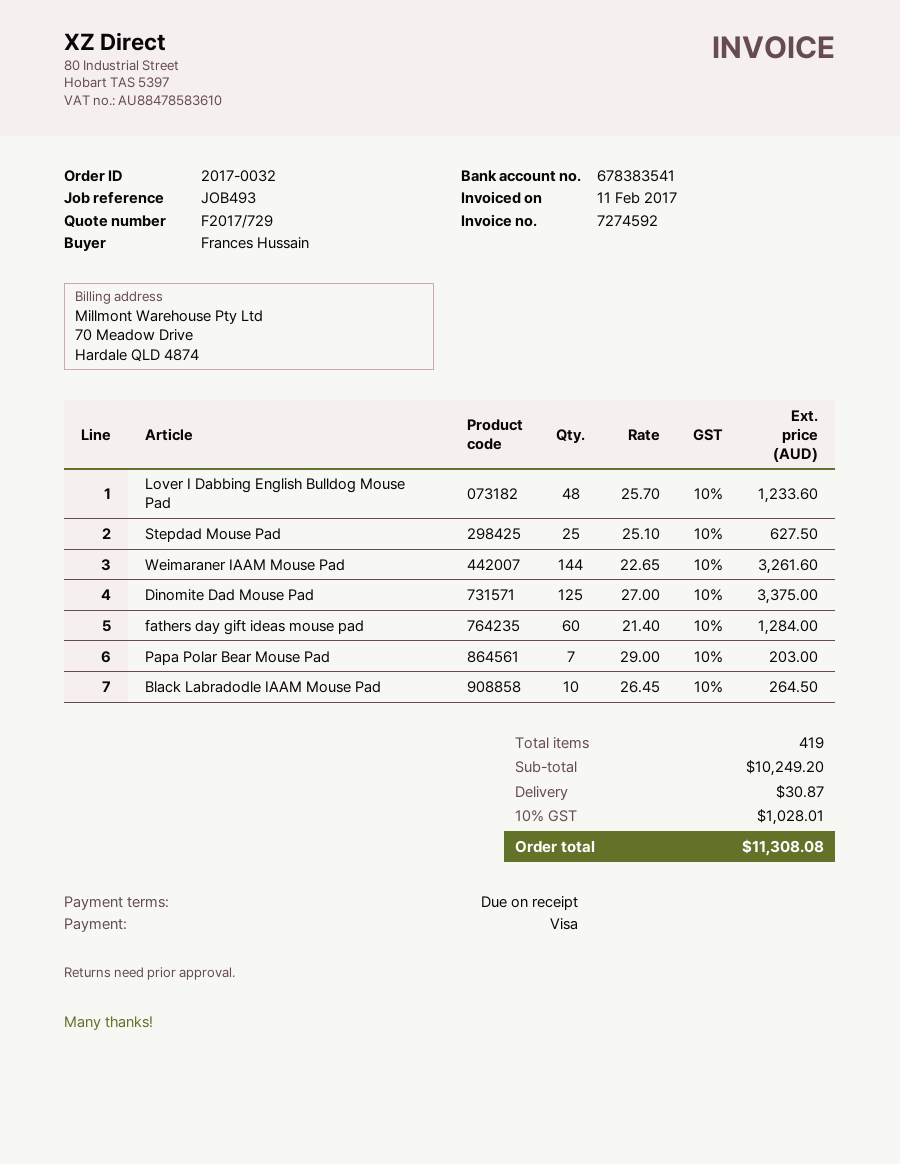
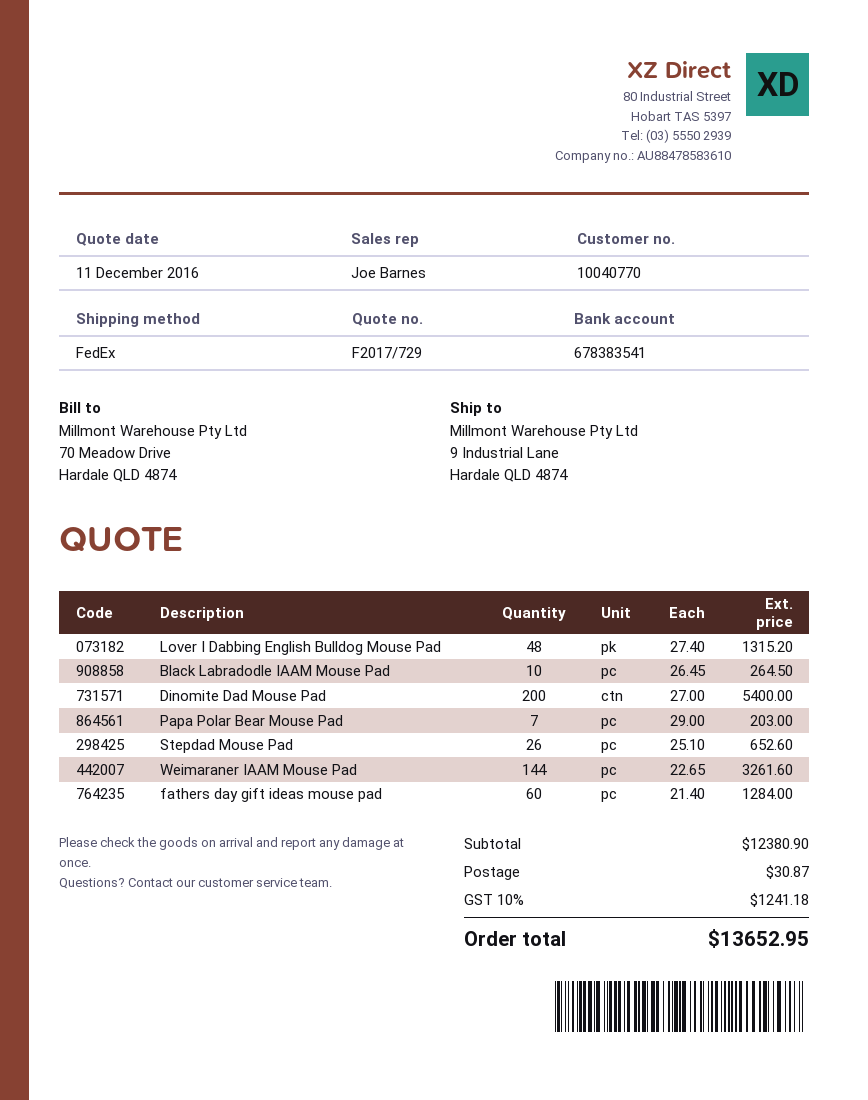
Lover I Dabbing English Bulldog Mouse Pad: 48 x 25.70 = 1233.60 -> 48 x 27.40 = 1315.20
Stepdad Mouse Pad: 25 x 25.10 = 627.50 -> 26 x 25.10 = 652.60
Dinomite Dad Mouse Pad: 125 x 27.00 = 3375.00 -> 200 x 27.00 = 5400.00
subtotal: 10249.20 -> 12380.90
tax: 10% = 1028.01 -> 10% = 1241.18
total: 11308.08 -> 13652.95

